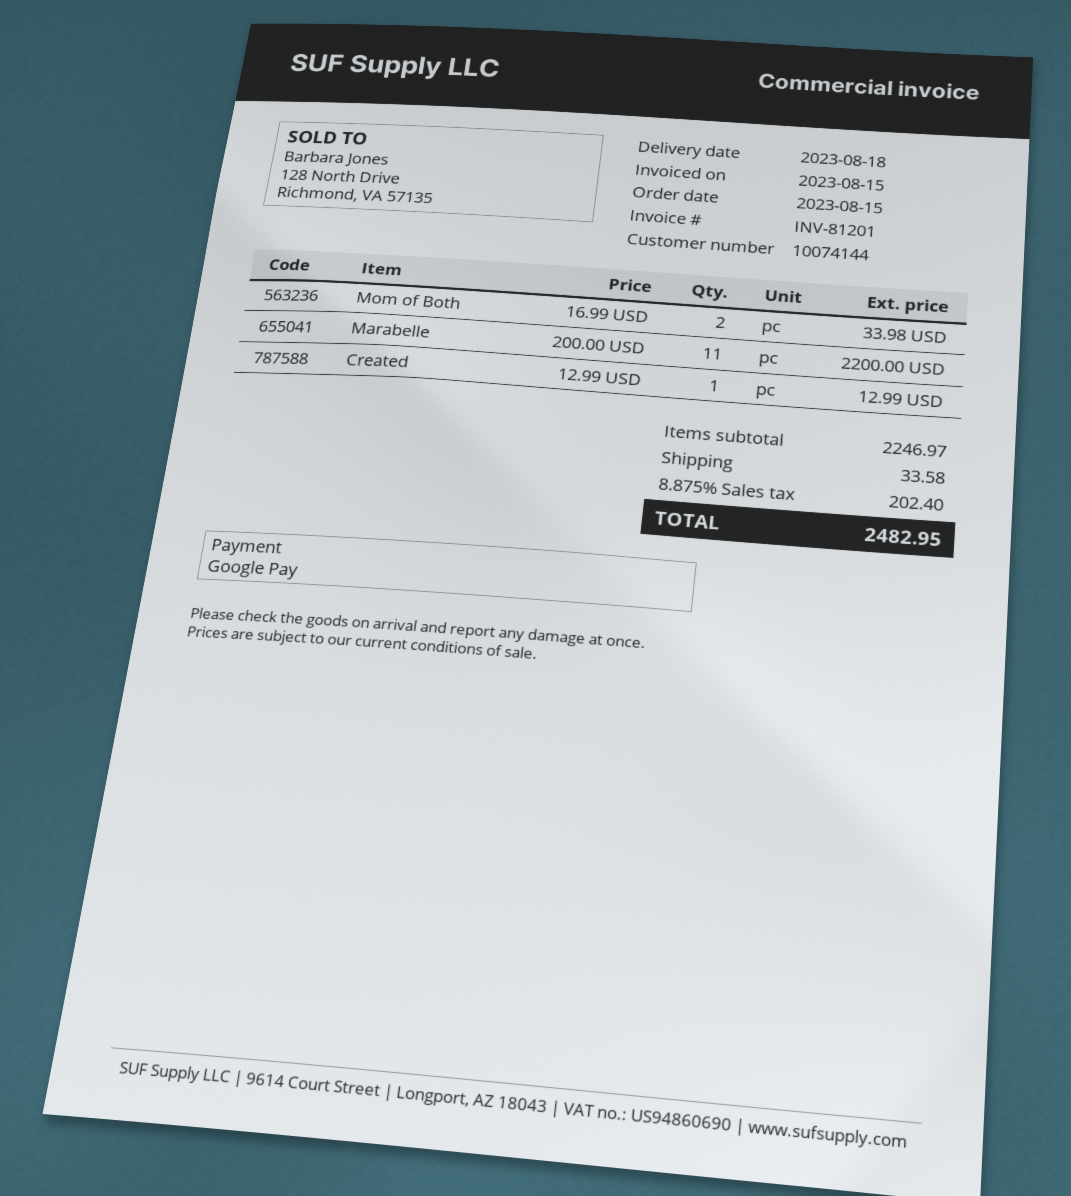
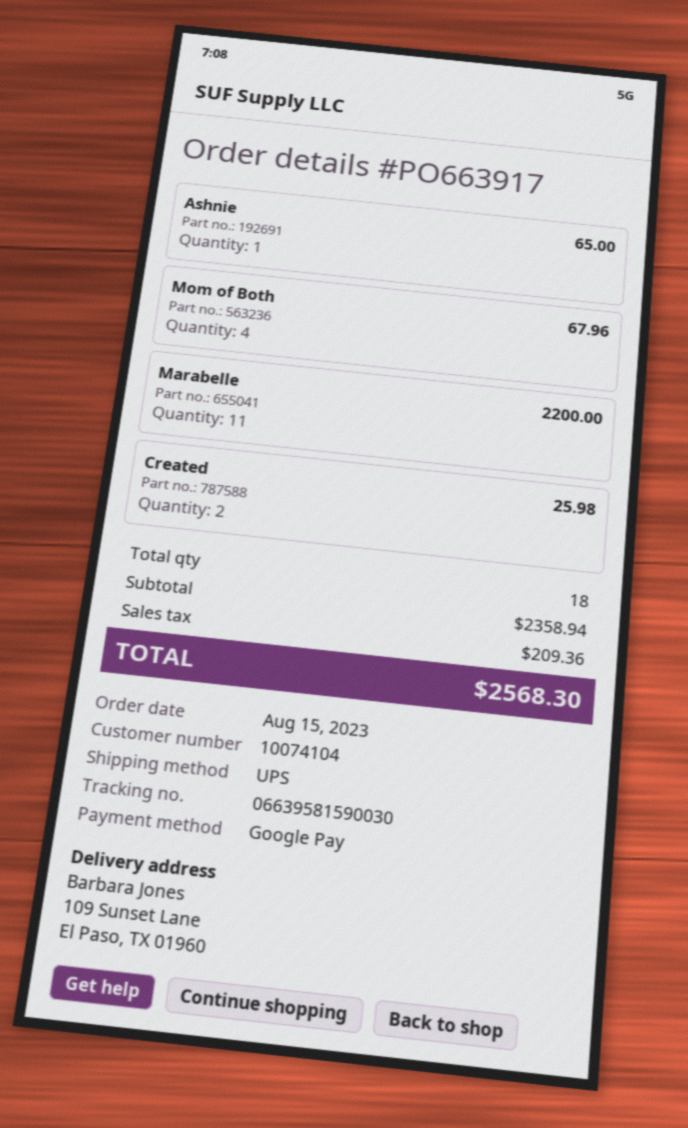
customer number: 10074144 -> 10074104
Mom of Both: 2 for 33.98 -> 4 for 67.96
Created: 1 for 12.99 -> 2 for 25.98
Ashnie: none -> 1 for 65.00
subtotal: 2246.97 -> 2358.94
shipping: 33.58 -> none
tax: 202.40 -> 209.36
total: 2482.95 -> 2568.30

